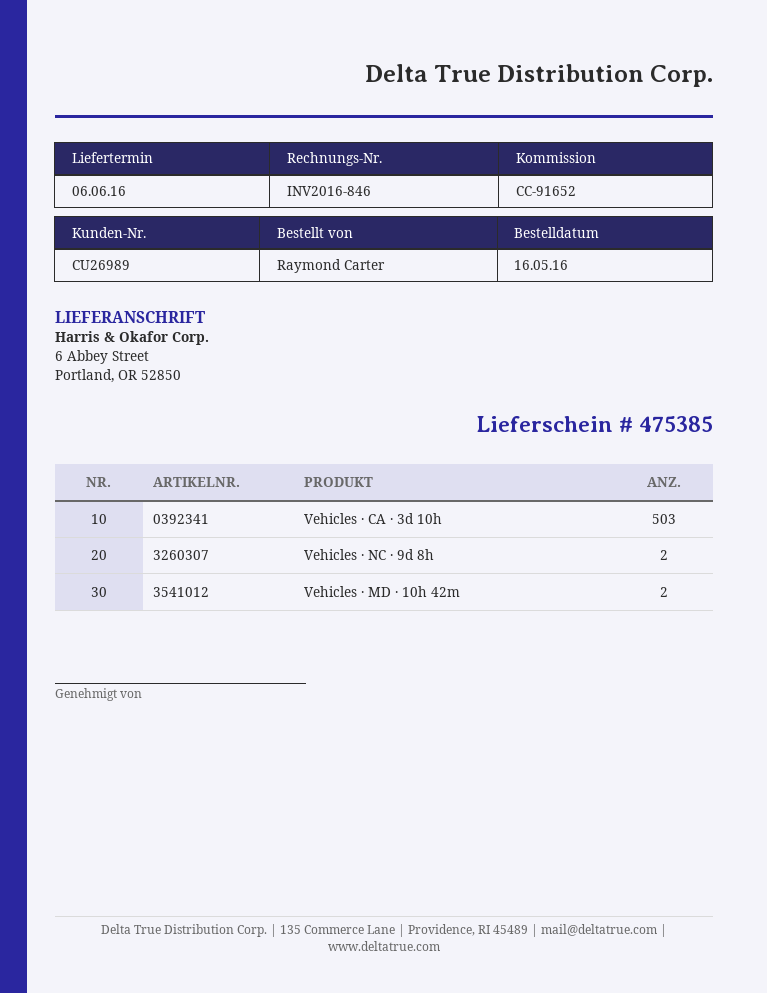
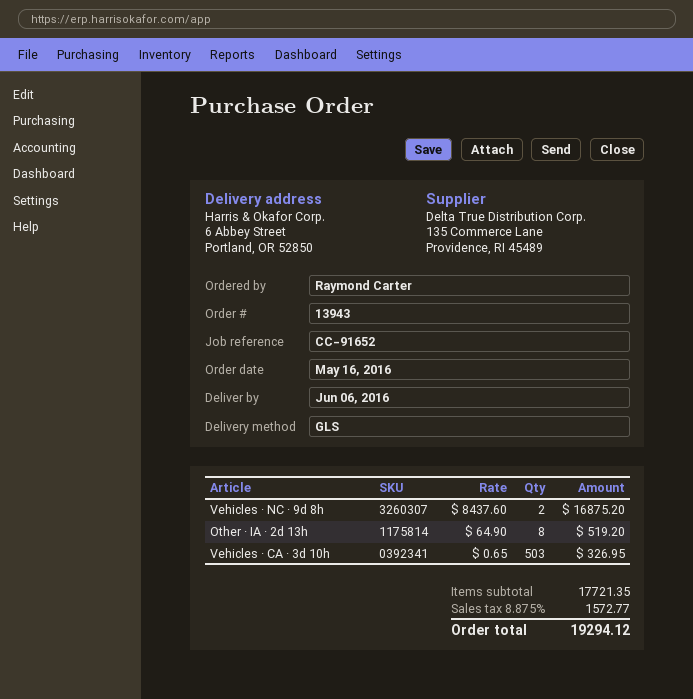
Vehicles · MD · 10h 42m: 2 -> none
Other · IA · 2d 13h: none -> 8

